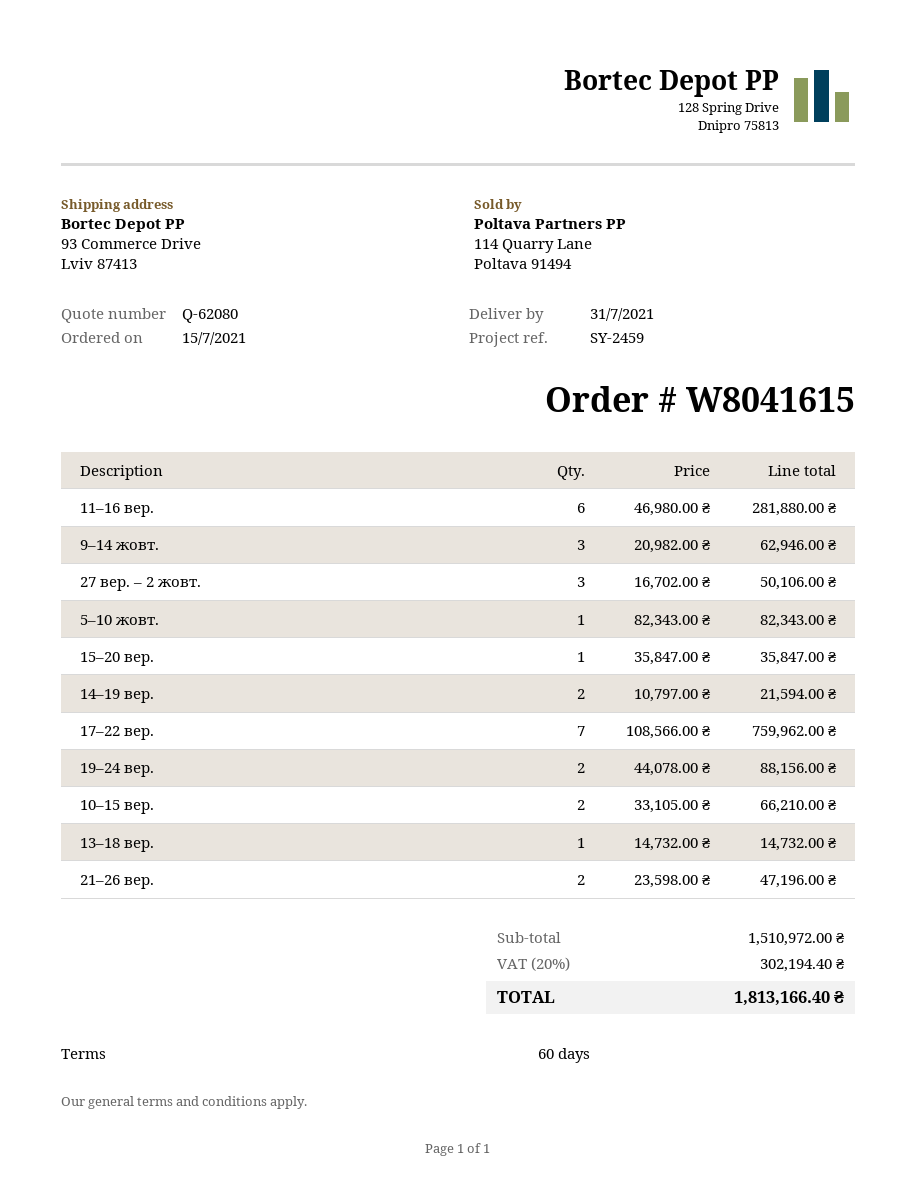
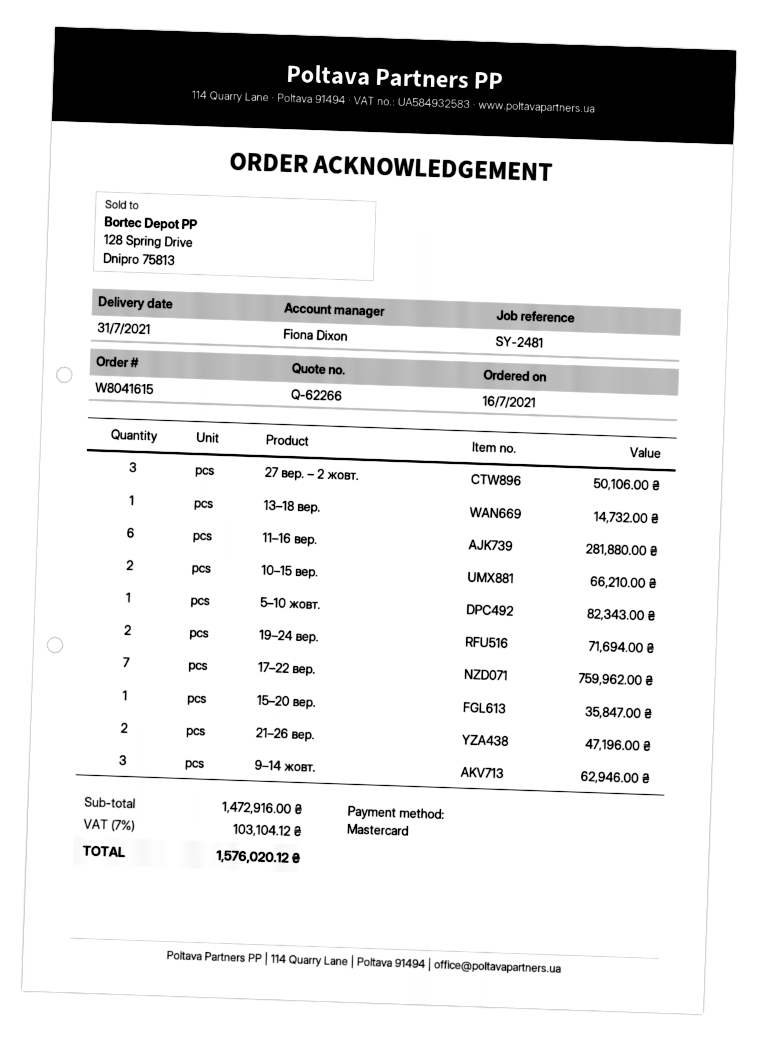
quote number: Q-62080 -> Q-62266
order date: 2021-07-15 -> 2021-07-16
reference: SY-2459 -> SY-2481
14–19 вер.: 2 for 21594.00 -> none
19–24 вер.: 2 for 88156.00 -> 2 for 71694.00
subtotal: 1510972.00 -> 1472916.00
tax: 20% = 302194.40 -> 7% = 103104.12
total: 1813166.40 -> 1576020.12

